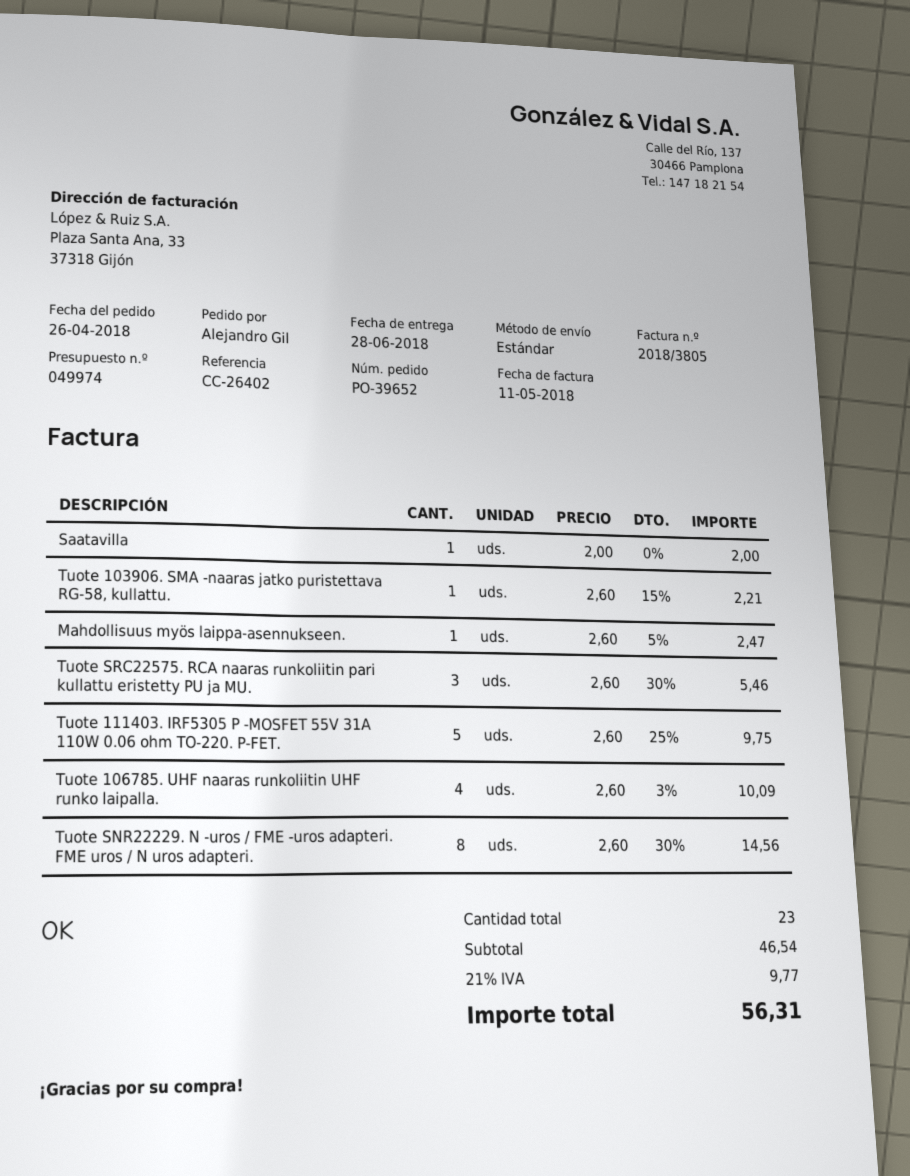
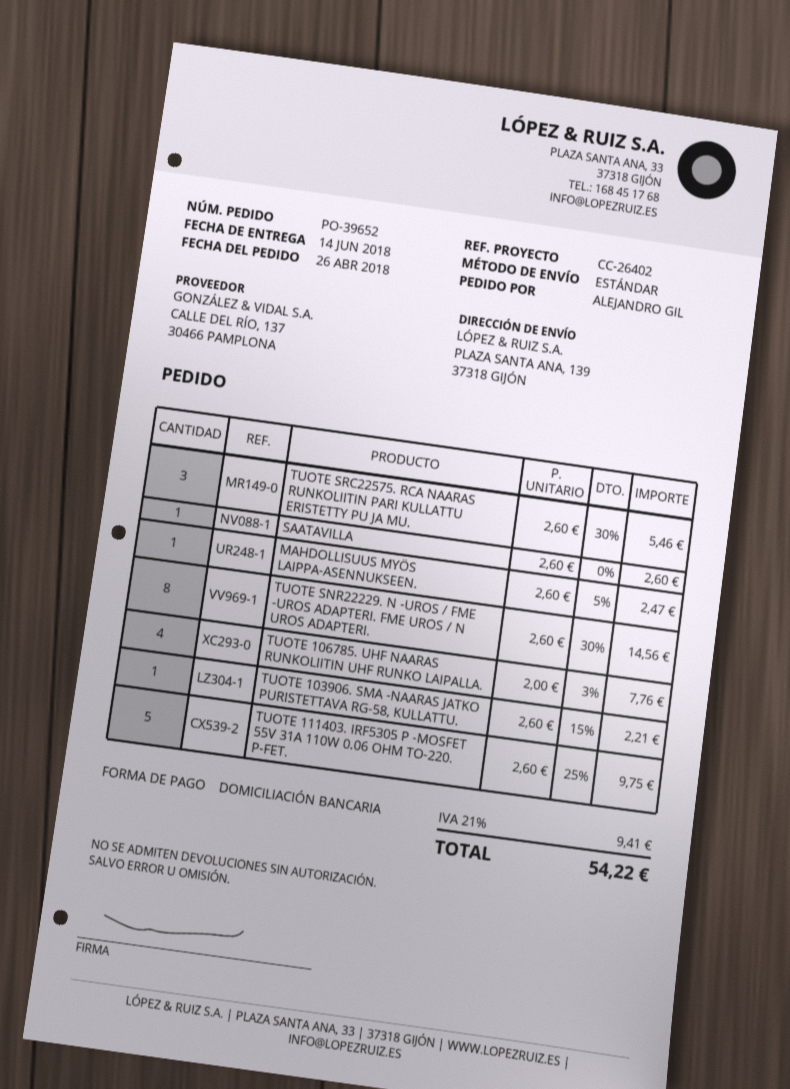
delivery date: 2018-06-28 -> 2018-06-14
Saatavilla: 1 x 2.00 = 2.00 -> 1 x 2.60 = 2.60
Tuote 106785. UHF naaras runkoliitin UHF runko laipalla.: 4 x 2.60 - 3% = 10.09 -> 4 x 2.00 - 3% = 7.76
tax: 21% = 9.77 -> 21% = 9.41
total: 56.31 -> 54.22

